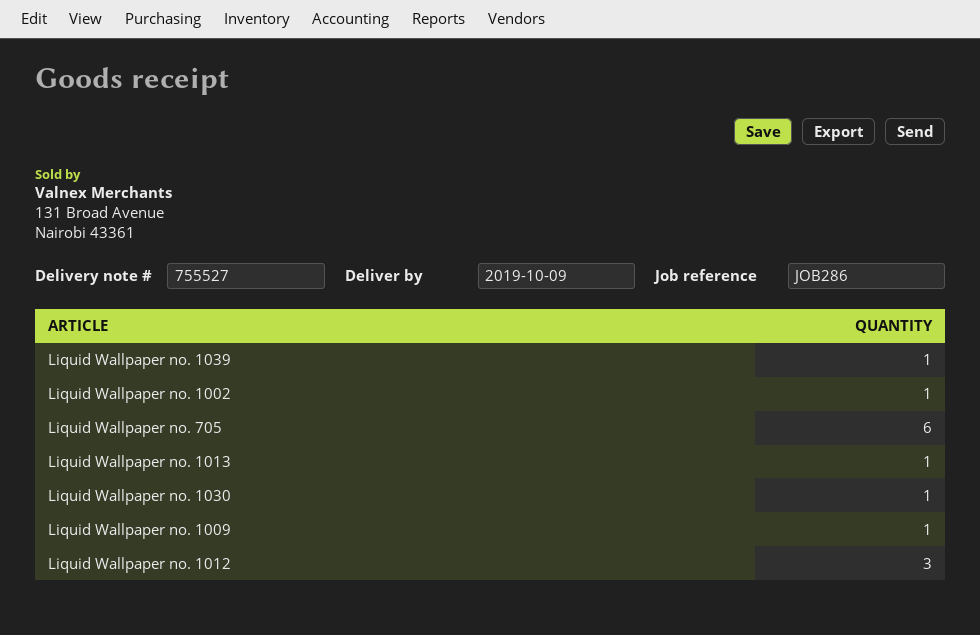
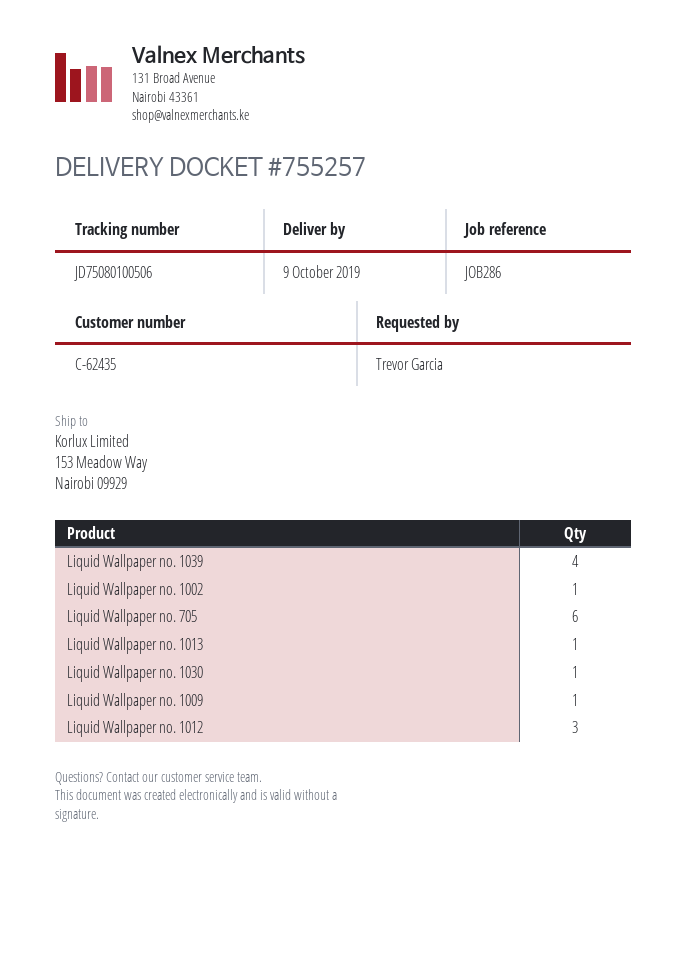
delivery note number: 755527 -> 755257
Liquid Wallpaper no. 1039: 1 -> 4

